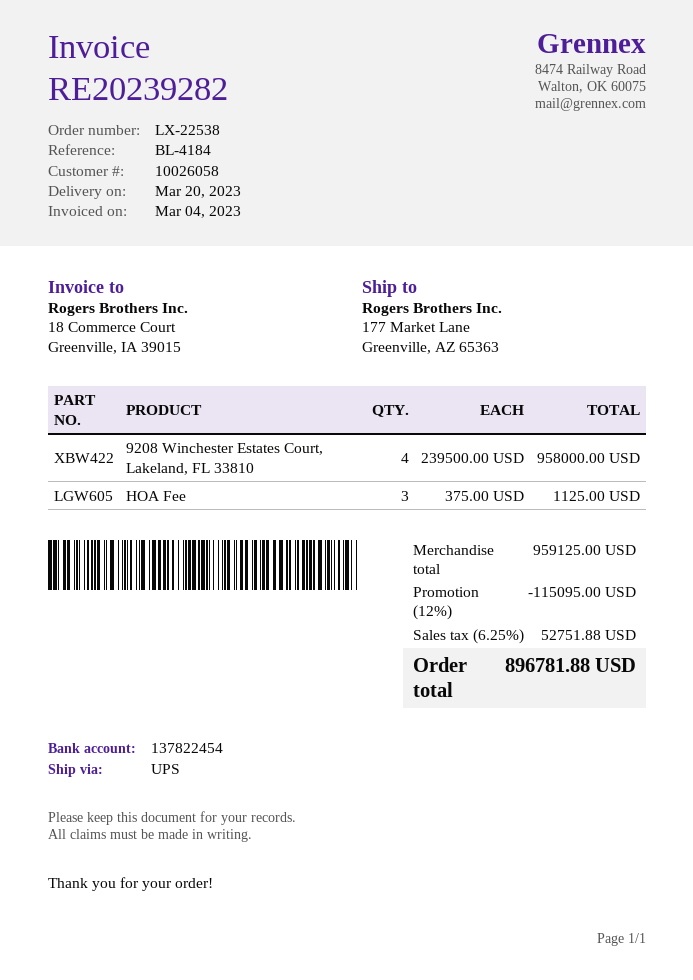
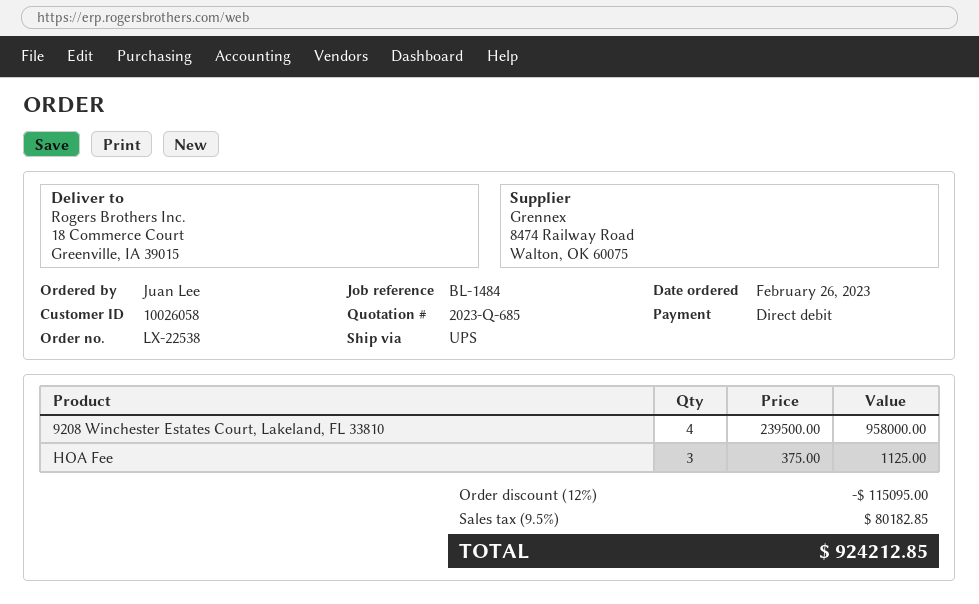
reference: BL-4184 -> BL-1484
ship to: 177 Market Lane, Greenville, AZ 65363 -> 18 Commerce Court, Greenville, IA 39015
tax: 6.25% = 52751.88 -> 9.5% = 80182.85
total: 896781.88 -> 924212.85

